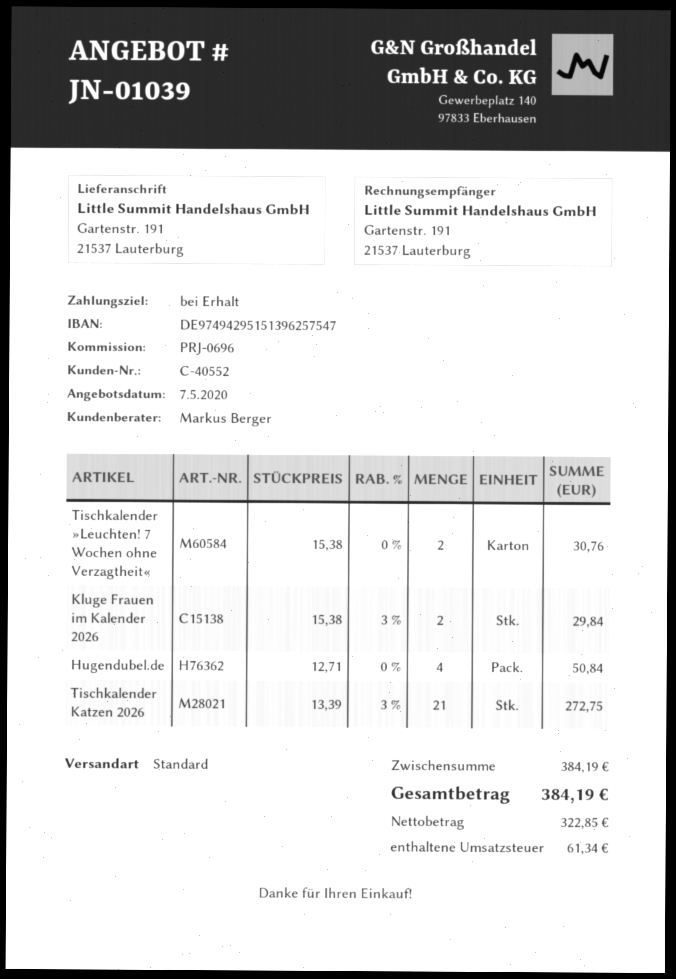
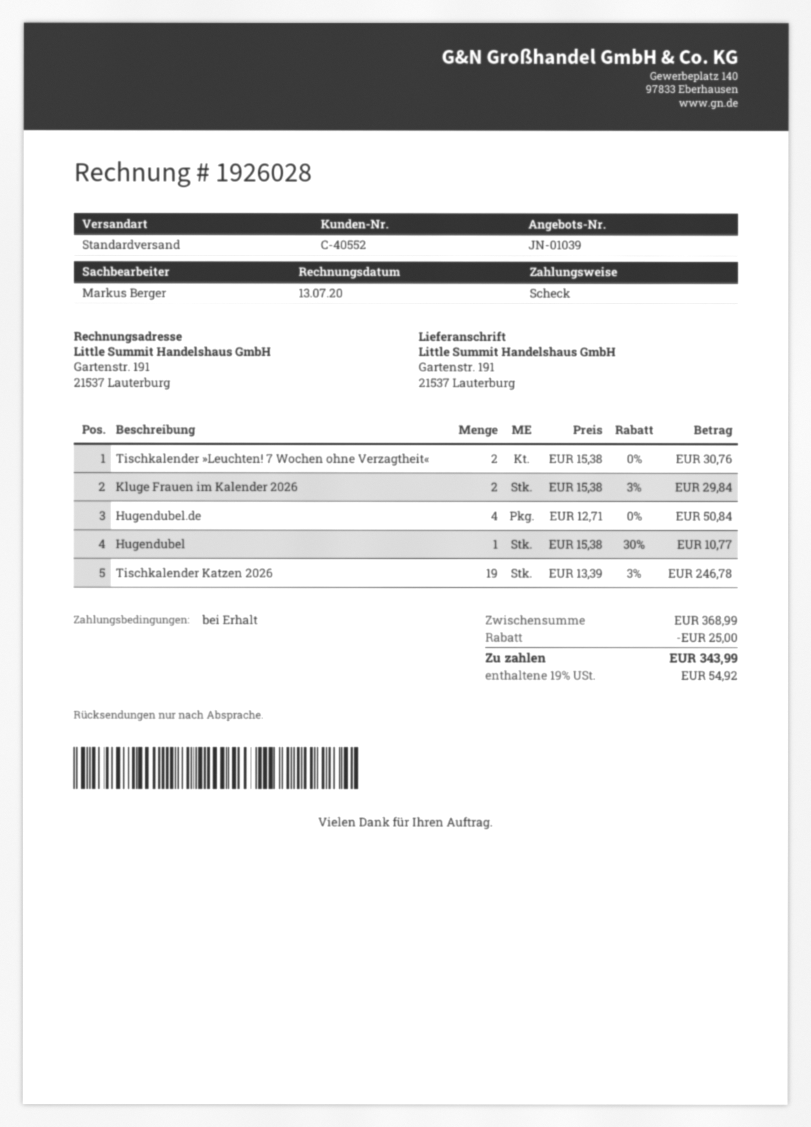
Tischkalender Katzen 2026: 21 x 13.39 - 3% = 272.75 -> 19 x 13.39 - 3% = 246.78
Hugendubel: none -> 1 x 15.38 - 30% = 10.77
subtotal: 384.19 -> 368.99
discount: none -> 25.00
tax: 61.34 -> 54.92
total: 384.19 -> 343.99

